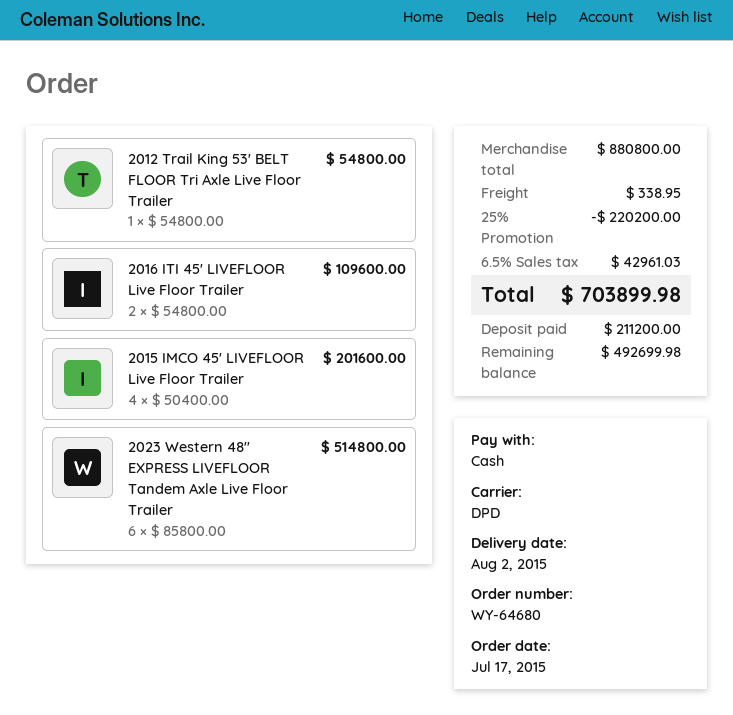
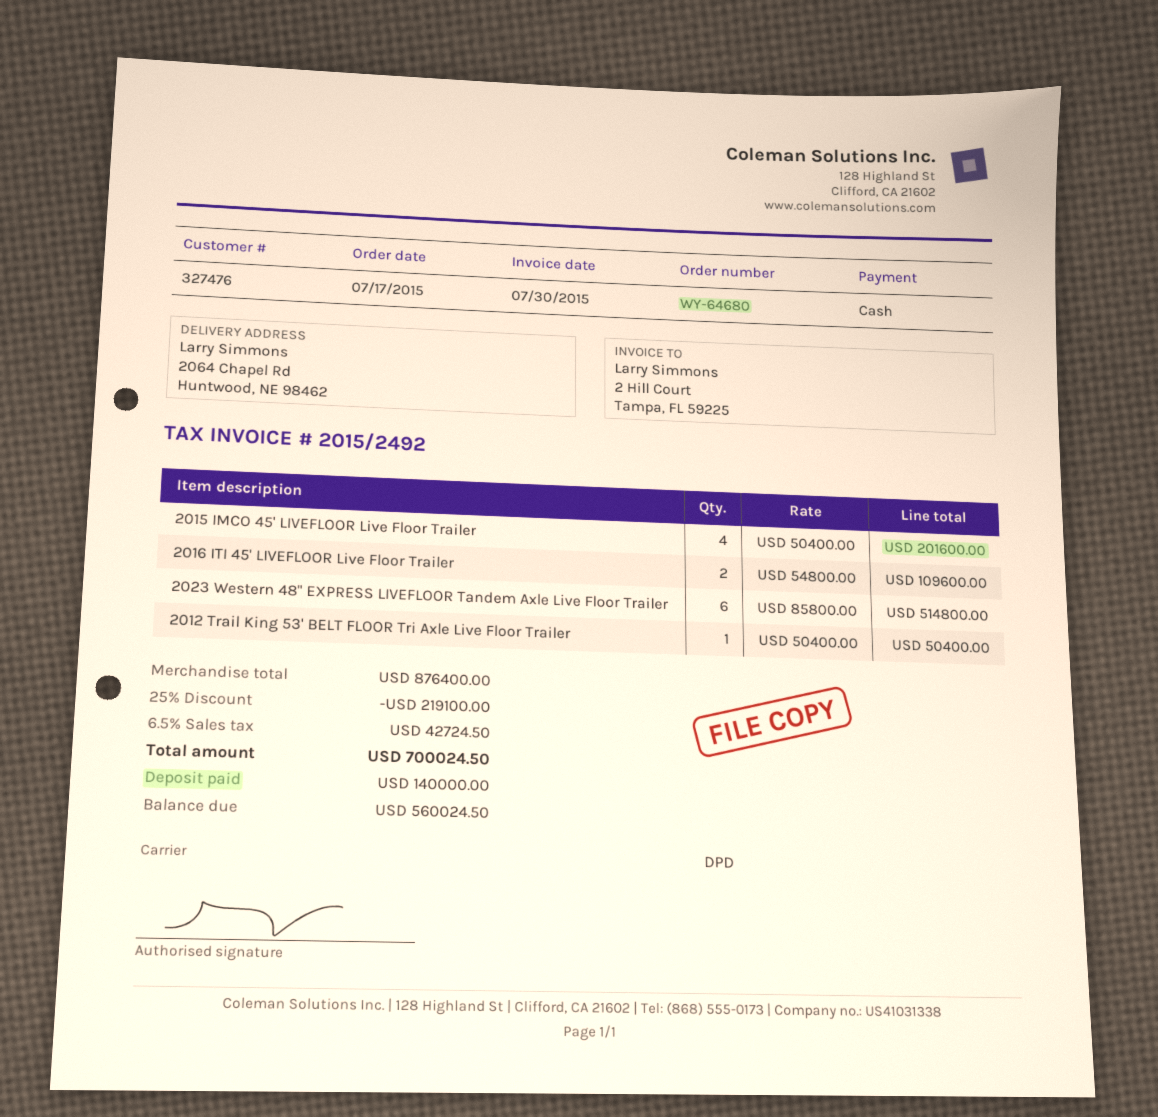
2012 Trail King 53' BELT FLOOR Tri Axle Live Floor Trailer: 1 x 54800.00 = 54800.00 -> 1 x 50400.00 = 50400.00
subtotal: 880800.00 -> 876400.00
discount: 25% = 220200.00 -> 25% = 219100.00
shipping: 338.95 -> none
tax: 6.5% = 42961.03 -> 6.5% = 42724.50
total: 703899.98 -> 700024.50
deposit: 211200.00 -> 140000.00
balance: 492699.98 -> 560024.50

